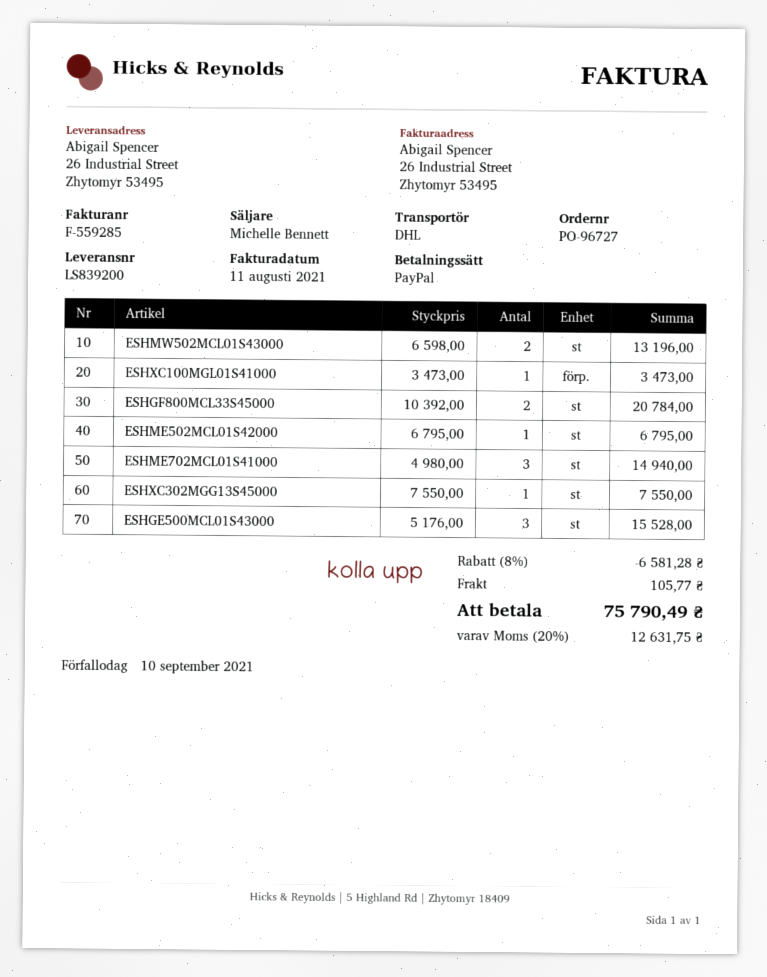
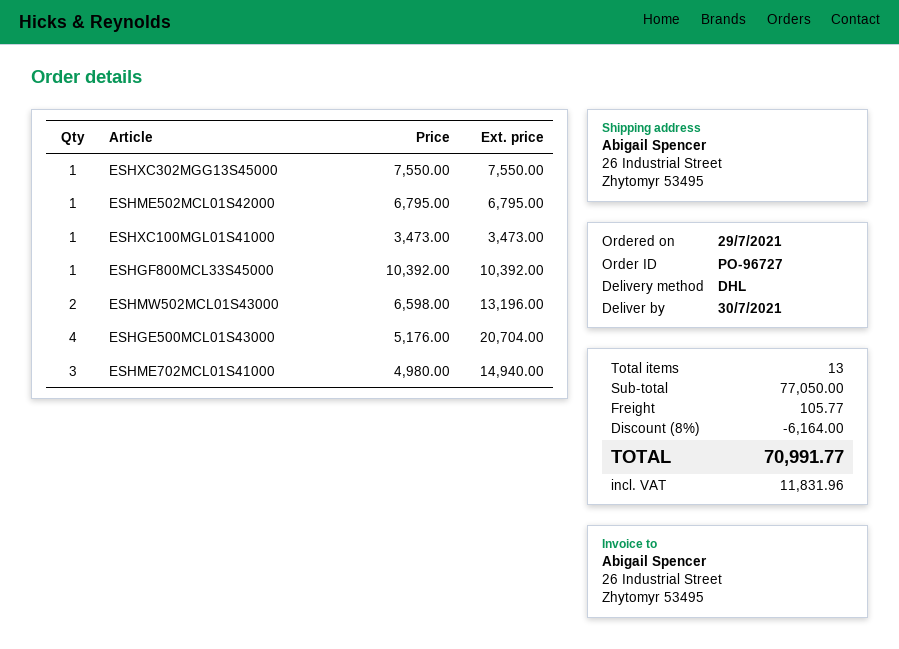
ESHGF800MCL33S45000: 2 x 10392.00 = 20784.00 -> 1 x 10392.00 = 10392.00
ESHGE500MCL01S43000: 3 x 5176.00 = 15528.00 -> 4 x 5176.00 = 20704.00
discount: 8% = 6581.28 -> 8% = 6164.00
tax: 12631.75 -> 11831.96
total: 75790.49 -> 70991.77

